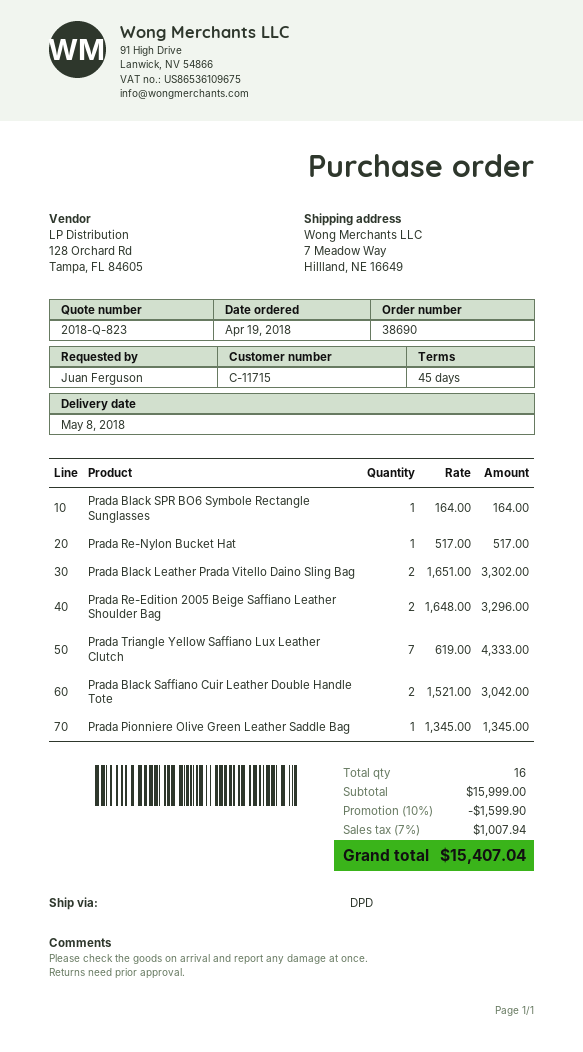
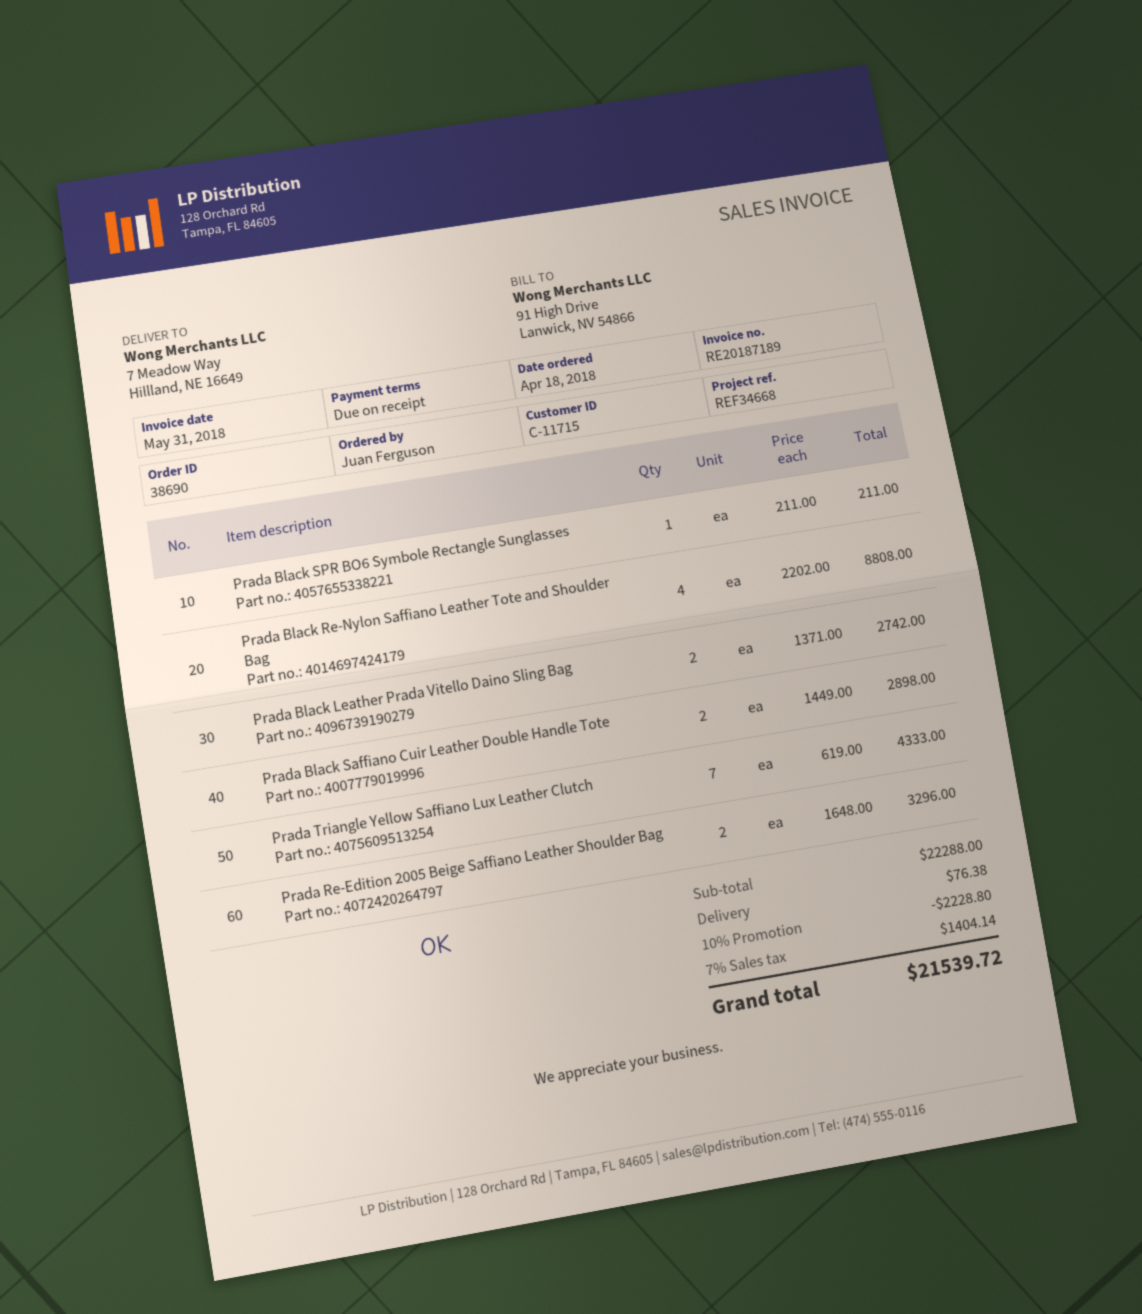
order date: 2018-04-19 -> 2018-04-18
payment terms: 45 days -> on receipt
Prada Black SPR BO6 Symbole Rectangle Sunglasses: 1 x 164.00 = 164.00 -> 1 x 211.00 = 211.00
Prada Re-Nylon Bucket Hat: 1 x 517.00 = 517.00 -> none
Prada Black Leather Prada Vitello Daino Sling Bag: 2 x 1651.00 = 3302.00 -> 2 x 1371.00 = 2742.00
Prada Black Saffiano Cuir Leather Double Handle Tote: 2 x 1521.00 = 3042.00 -> 2 x 1449.00 = 2898.00
Prada Pionniere Olive Green Leather Saddle Bag: 1 x 1345.00 = 1345.00 -> none
Prada Black Re-Nylon Saffiano Leather Tote and Shoulder Bag: none -> 4 x 2202.00 = 8808.00
subtotal: 15999.00 -> 22288.00
discount: 10% = 1599.90 -> 10% = 2228.80
shipping: none -> 76.38
tax: 7% = 1007.94 -> 7% = 1404.14
total: 15407.04 -> 21539.72

